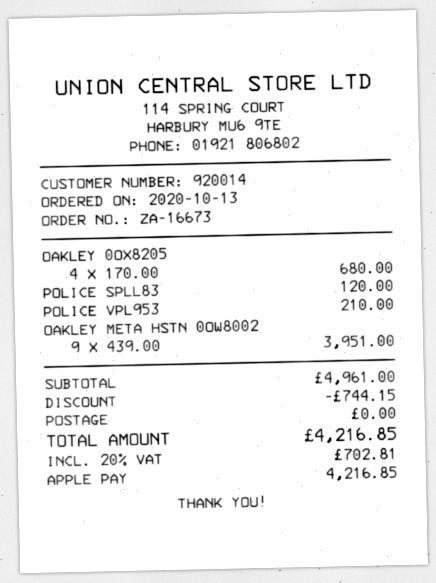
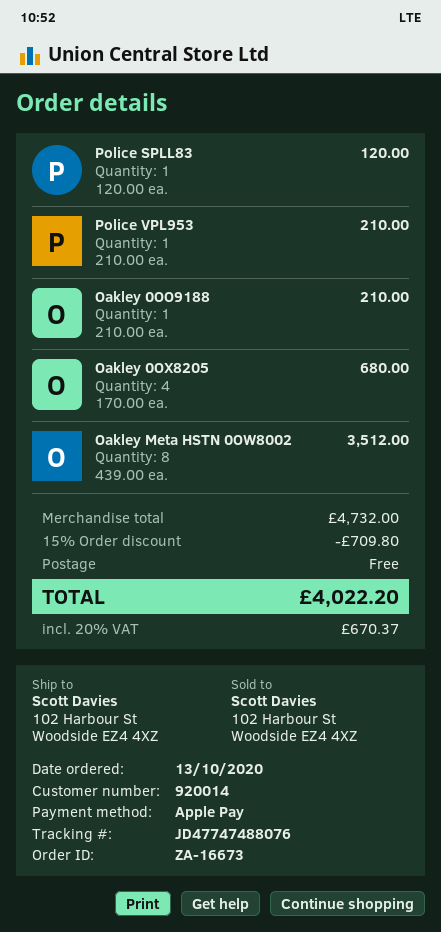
OAKLEY META HSTN 0OW8002: 9 x 439.00 = 3951.00 -> 8 x 439.00 = 3512.00
Oakley 0OO9188: none -> 1 x 210.00 = 210.00
subtotal: 4961.00 -> 4732.00
discount: 744.15 -> 709.80
tax: 20% = 702.81 -> 20% = 670.37
total: 4216.85 -> 4022.20

